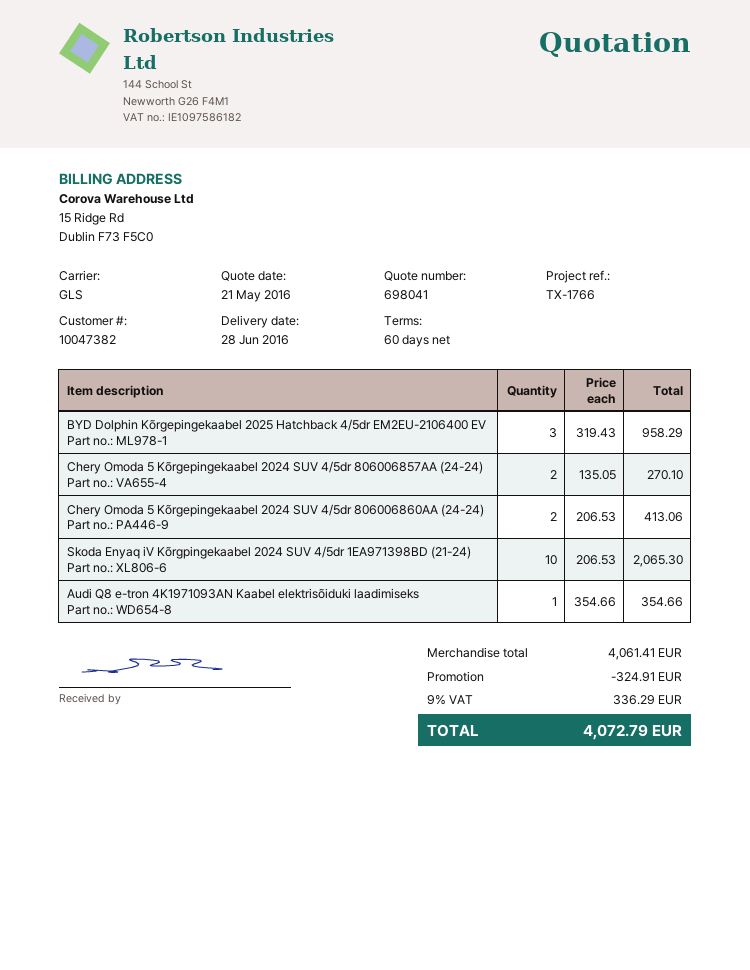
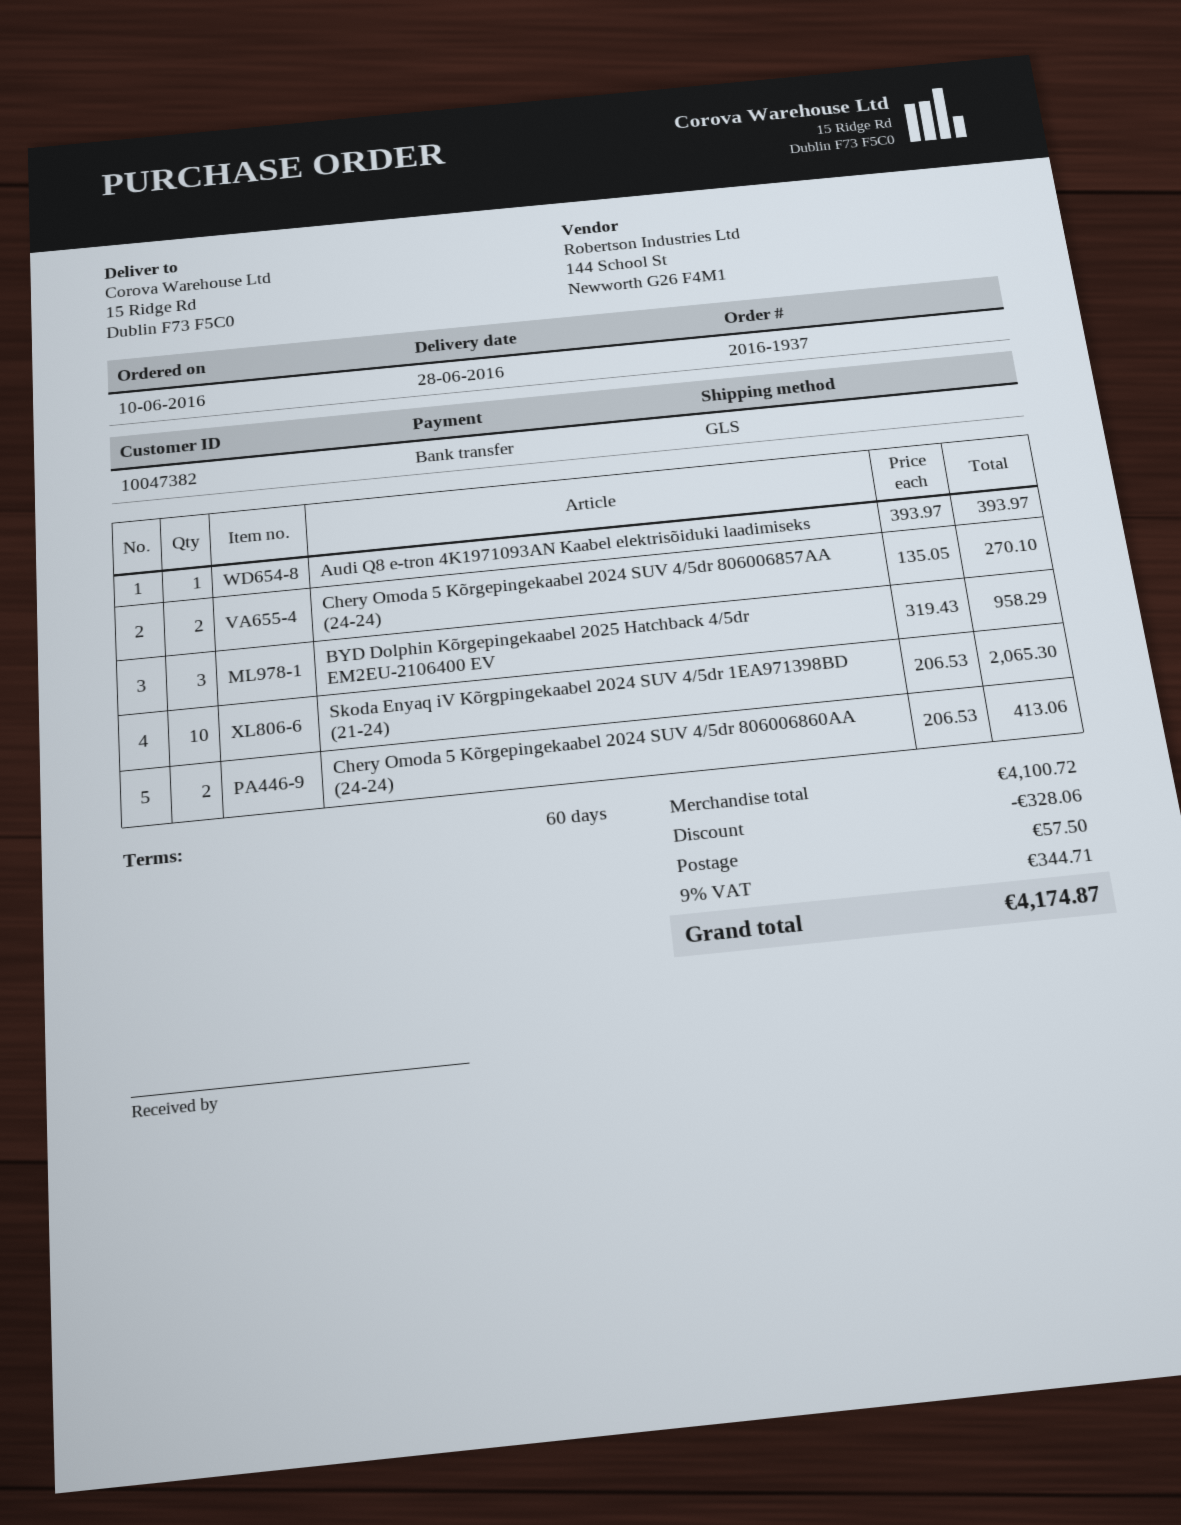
Audi Q8 e-tron 4K1971093AN Kaabel elektrisõiduki laadimiseks: 1 x 354.66 = 354.66 -> 1 x 393.97 = 393.97
subtotal: 4061.41 -> 4100.72
discount: 324.91 -> 328.06
shipping: none -> 57.50
tax: 9% = 336.29 -> 9% = 344.71
total: 4072.79 -> 4174.87

